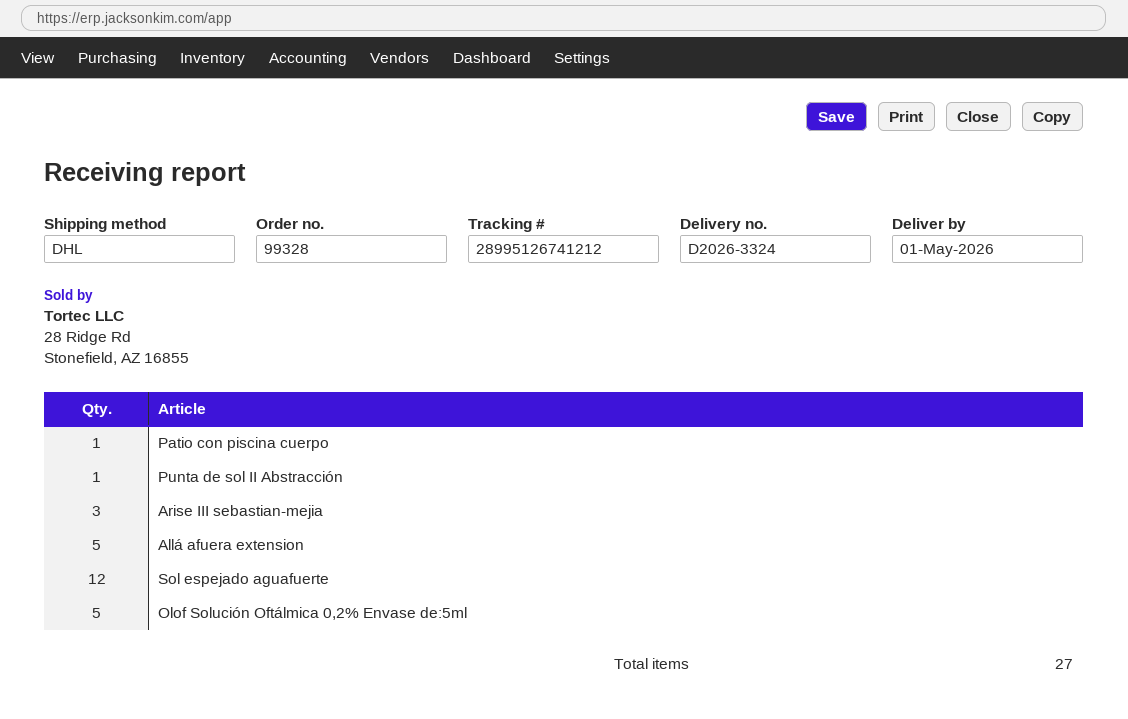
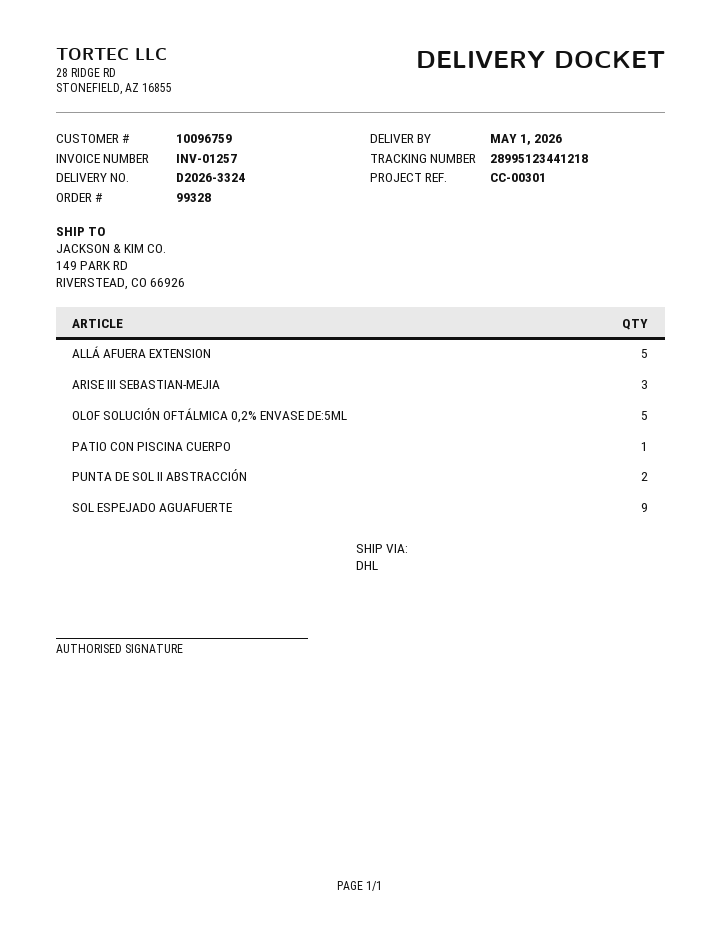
tracking number: 28995126741212 -> 28995123441218
Punta de sol II Abstracción: 1 -> 2
Sol espejado aguafuerte: 12 -> 9

